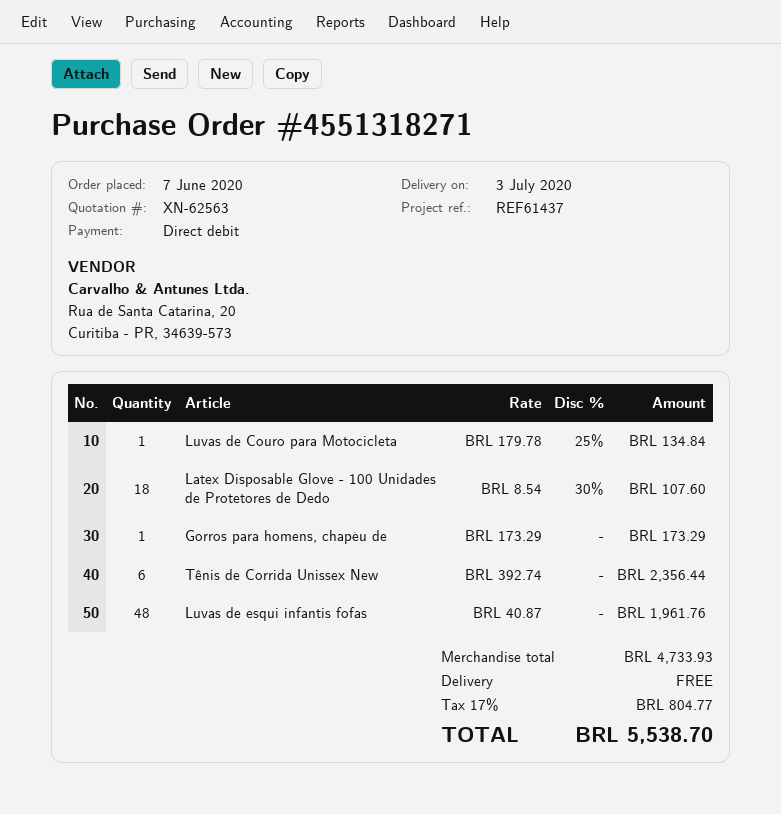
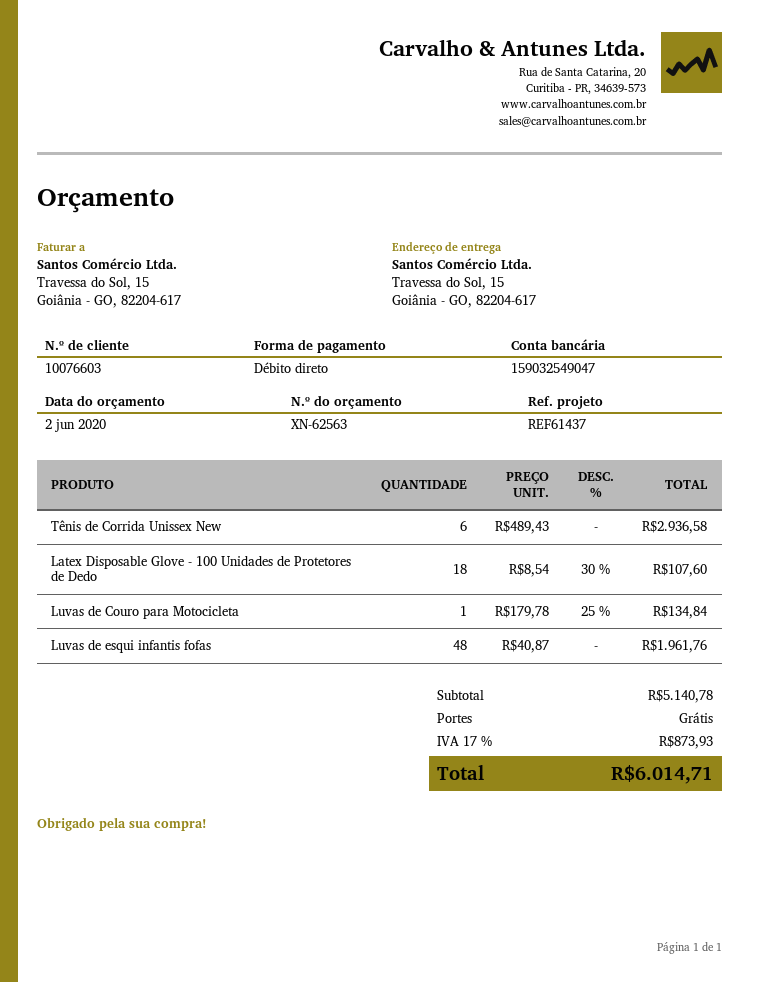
Gorros para homens, chapéu de: 1 x 173.29 = 173.29 -> none
Tênis de Corrida Unissex New: 6 x 392.74 = 2356.44 -> 6 x 489.43 = 2936.58
subtotal: 4733.93 -> 5140.78
tax: 17% = 804.77 -> 17% = 873.93
total: 5538.70 -> 6014.71

